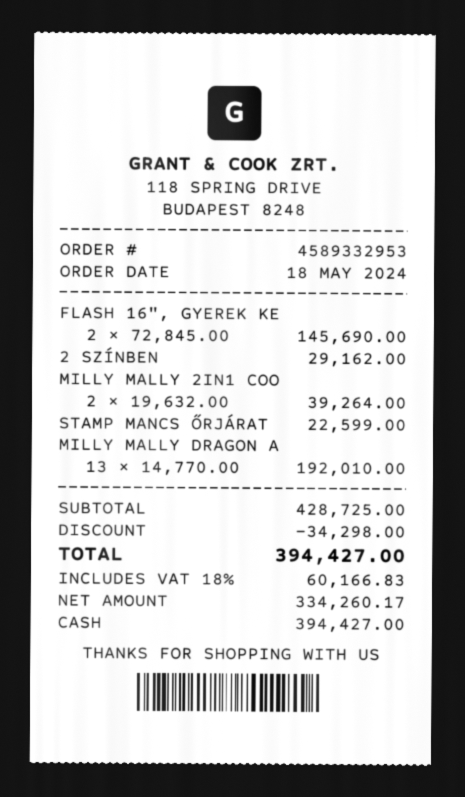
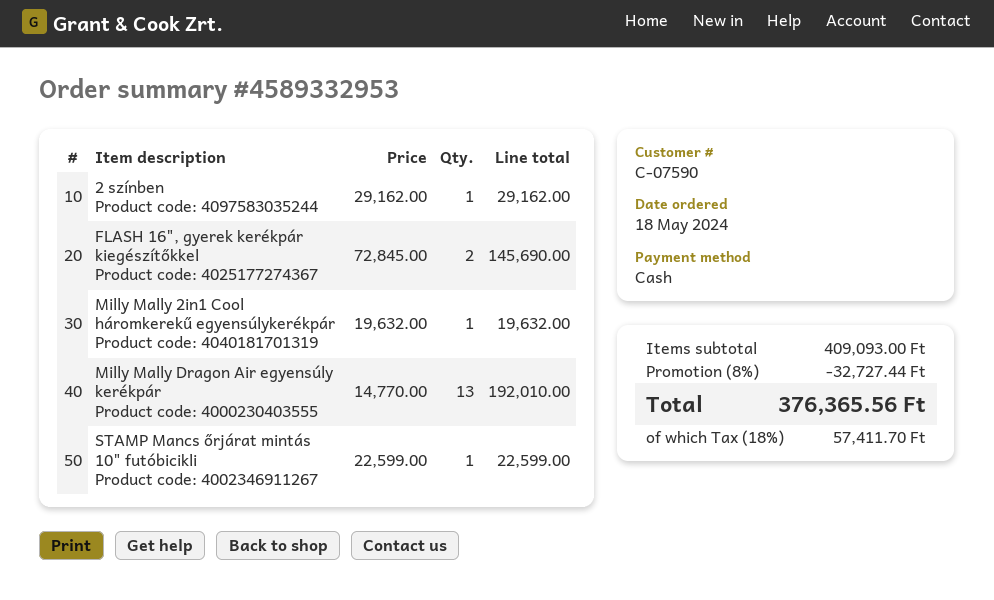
MILLY MALLY 2IN1 COO: 2 x 19632.00 = 39264.00 -> 1 x 19632.00 = 19632.00
subtotal: 428725.00 -> 409093.00
discount: 34298.00 -> 32727.44
tax: 18% = 60166.83 -> 18% = 57411.70
total: 394427.00 -> 376365.56

